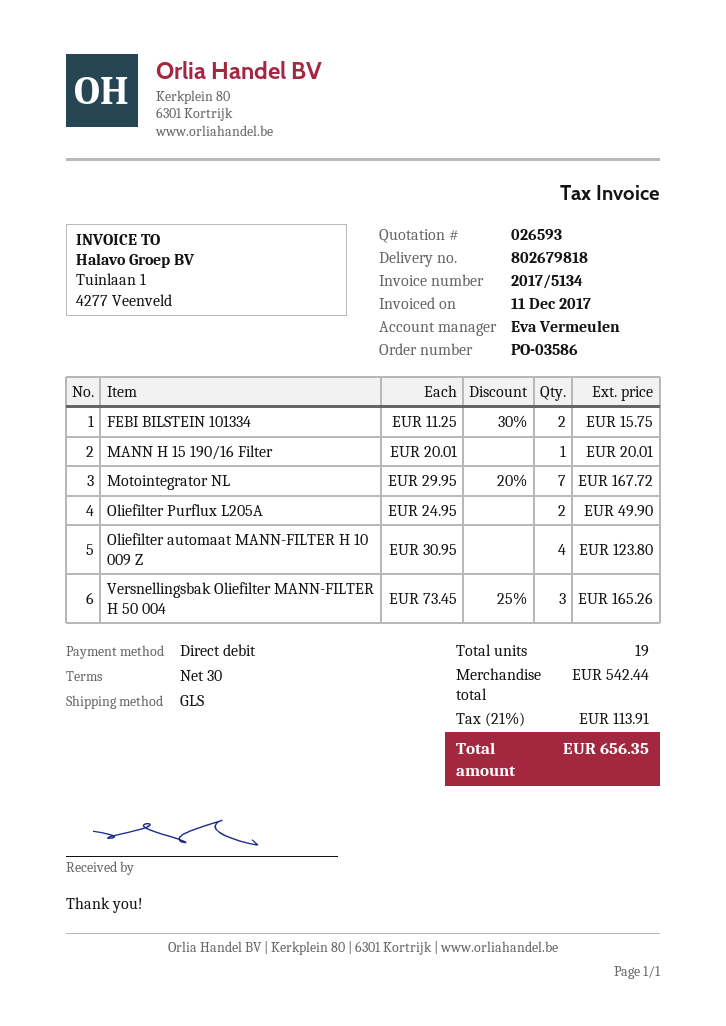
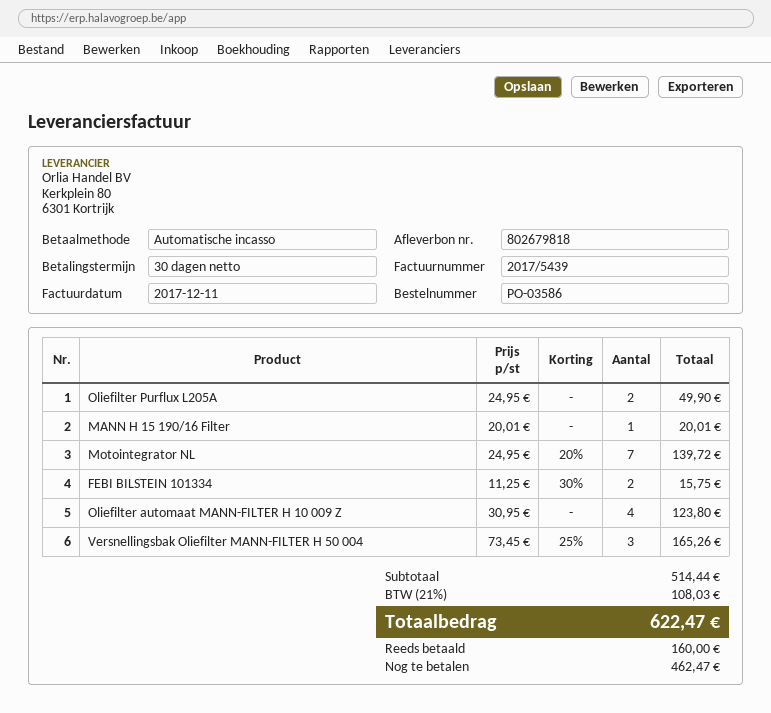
invoice number: 2017/5134 -> 2017/5439
Motointegrator NL: 7 x 29.95 - 20% = 167.72 -> 7 x 24.95 - 20% = 139.72
subtotal: 542.44 -> 514.44
tax: 21% = 113.91 -> 21% = 108.03
total: 656.35 -> 622.47

